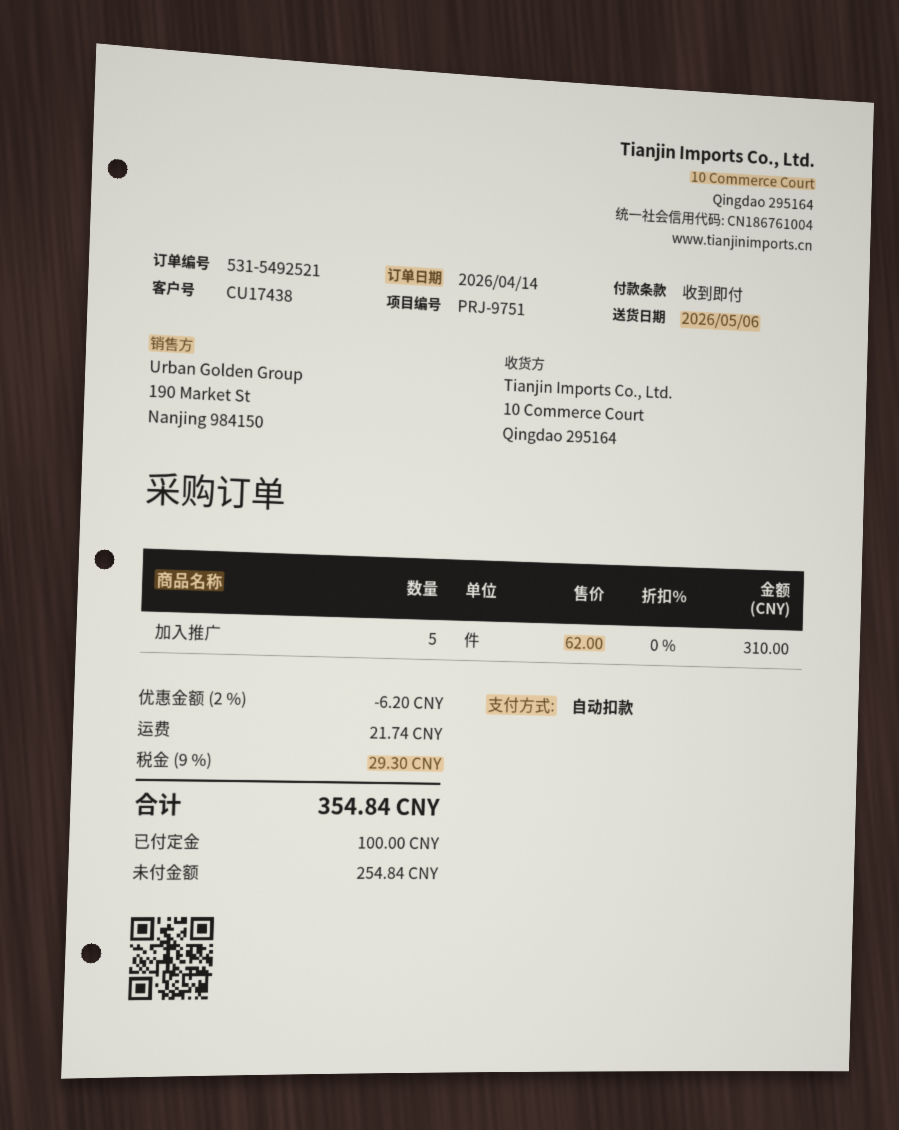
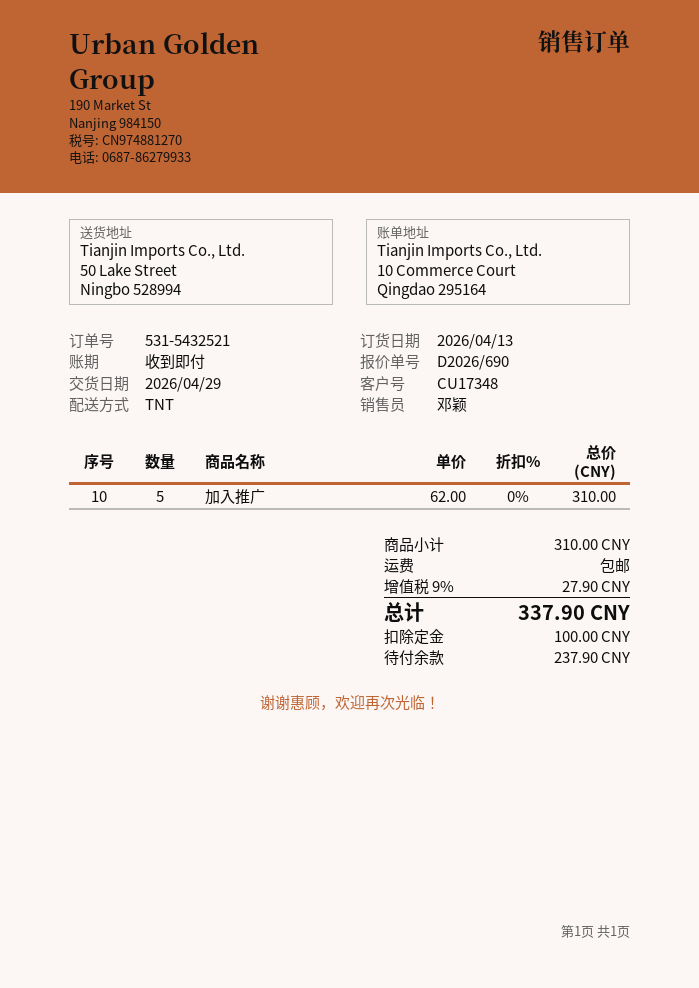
order number: 531-5492521 -> 531-5432521
order date: 2026-04-14 -> 2026-04-13
delivery date: 2026-05-06 -> 2026-04-29
customer number: CU17438 -> CU17348
ship to: 10 Commerce Court, Qingdao 295164 -> 50 Lake Street, Ningbo 528994
discount: 2% = 6.20 -> none
shipping: 21.74 -> 0.00
tax: 9% = 29.30 -> 9% = 27.90
total: 354.84 -> 337.90
balance: 254.84 -> 237.90

